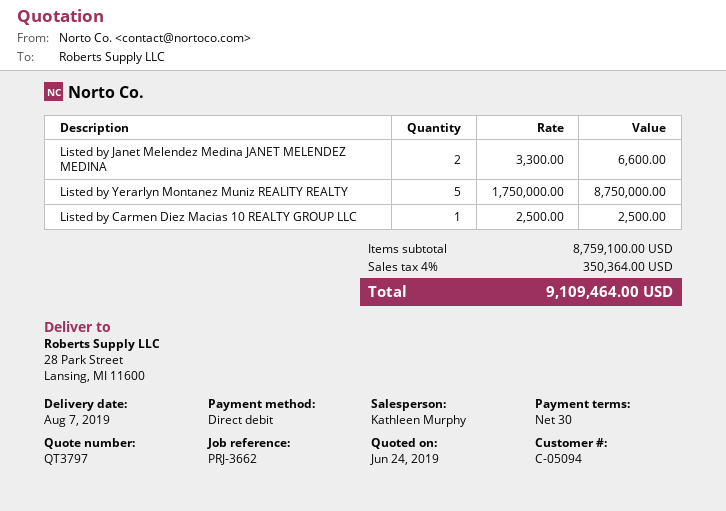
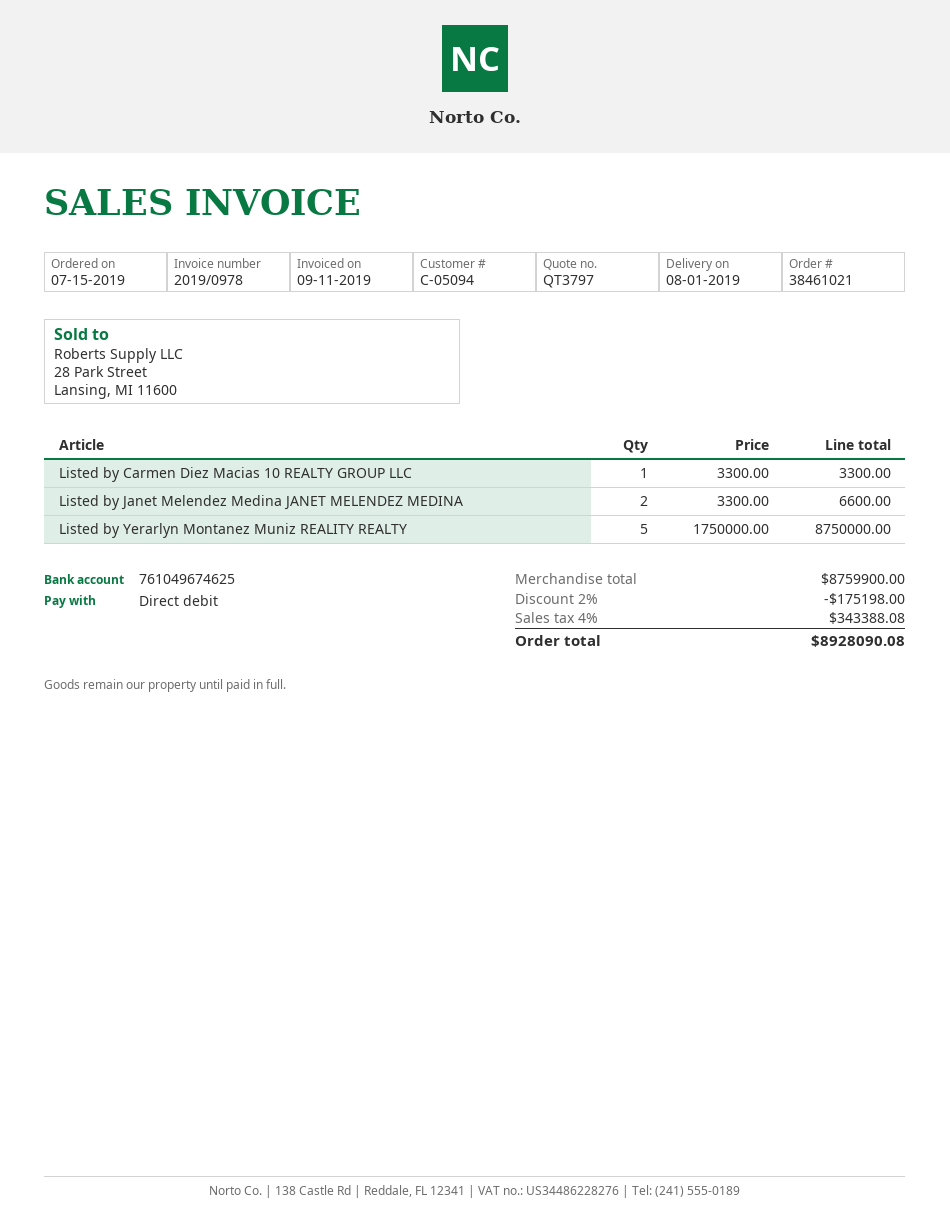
delivery date: 2019-08-07 -> 2019-08-01
Listed by Carmen Diez Macias 10 REALTY GROUP LLC: 1 x 2500.00 = 2500.00 -> 1 x 3300.00 = 3300.00
subtotal: 8759100.00 -> 8759900.00
discount: none -> 2% = 175198.00
tax: 4% = 350364.00 -> 4% = 343388.08
total: 9109464.00 -> 8928090.08

